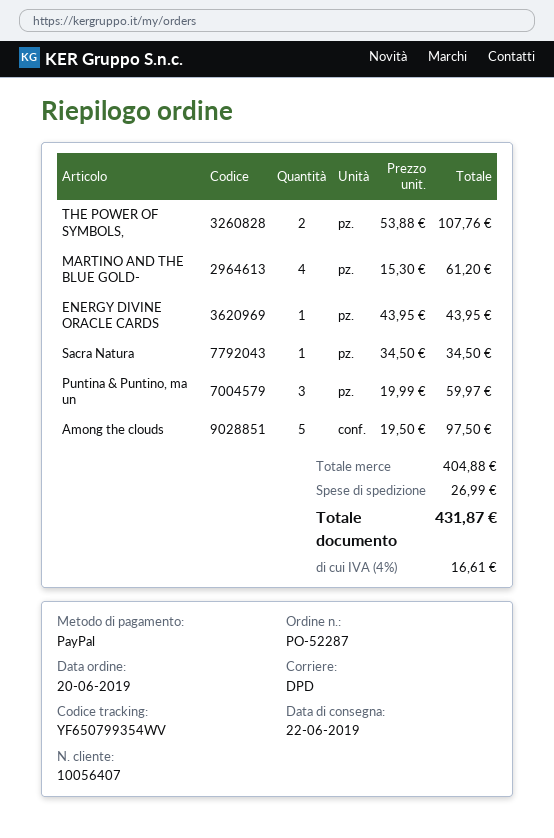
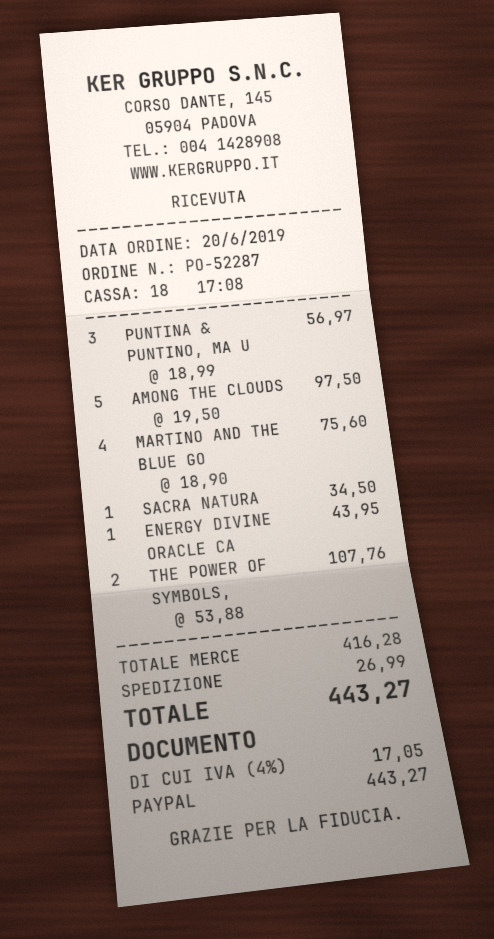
MARTINO AND THE BLUE GOLD-: 4 x 15.30 = 61.20 -> 4 x 18.90 = 75.60
Puntina & Puntino, ma un: 3 x 19.99 = 59.97 -> 3 x 18.99 = 56.97
subtotal: 404.88 -> 416.28
tax: 4% = 16.61 -> 4% = 17.05
total: 431.87 -> 443.27

